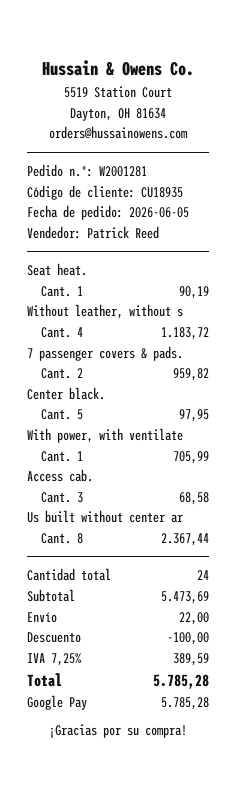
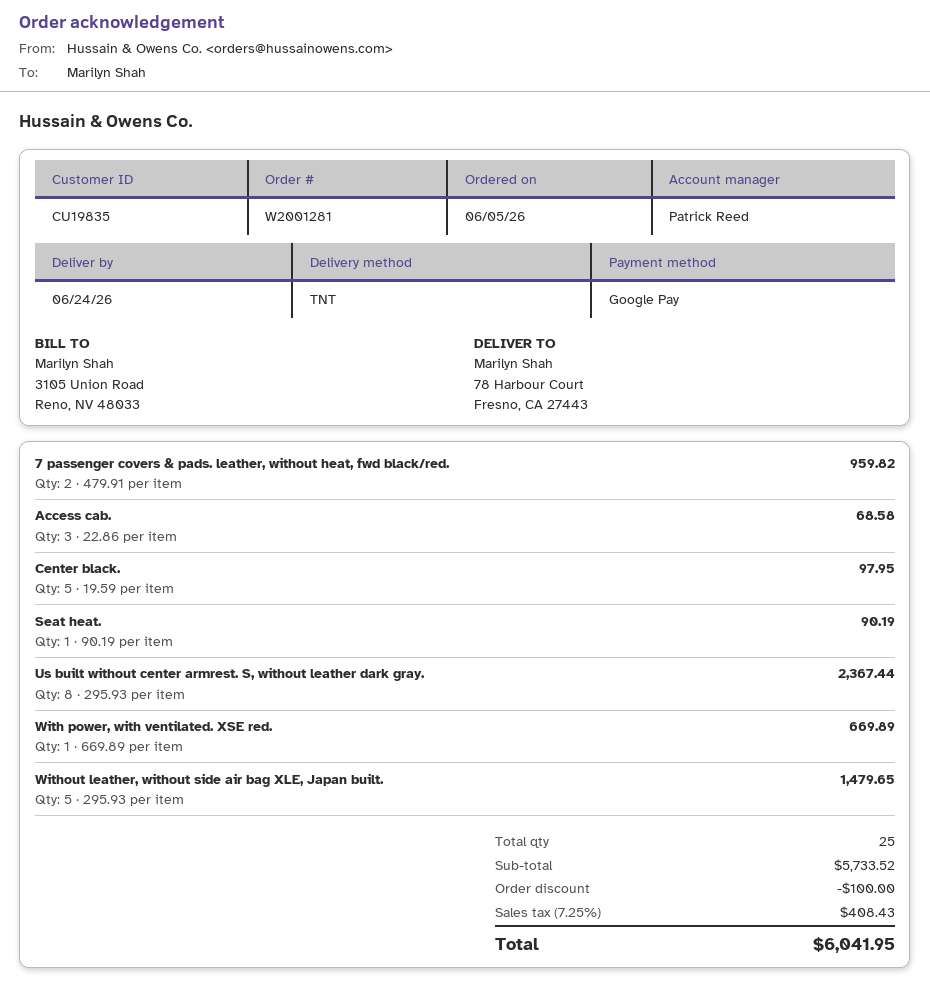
customer number: CU18935 -> CU19835
Without leather, without s: 4 for 1183.72 -> 5 for 1479.65
With power, with ventilate: 1 for 705.99 -> 1 for 669.89
total quantity: 24 -> 25
subtotal: 5473.69 -> 5733.52
shipping: 22.00 -> none
tax: 7.25% = 389.59 -> 7.25% = 408.43
total: 5785.28 -> 6041.95

